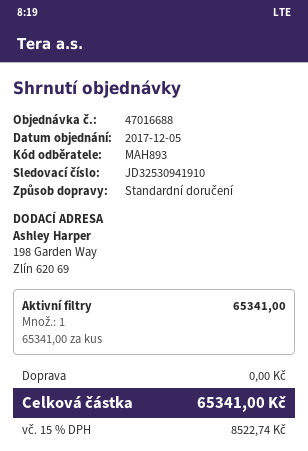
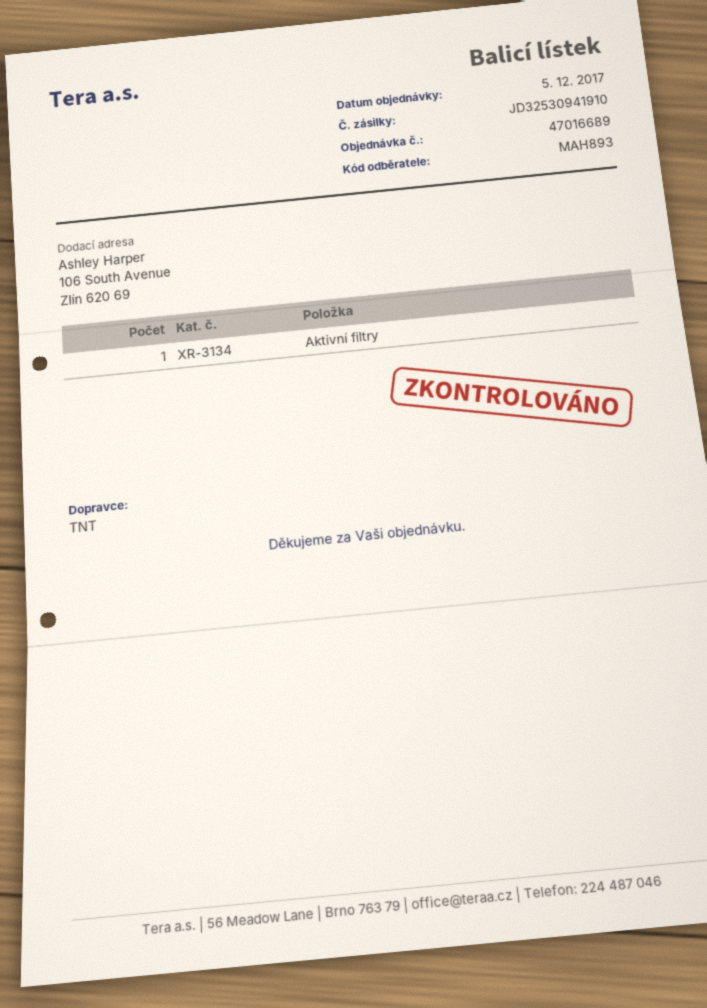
order number: 47016688 -> 47016689
shipping method: standard -> TNT
ship to: 198 Garden Way, Zlín 620 69 -> 106 South Avenue, Zlín 620 69

